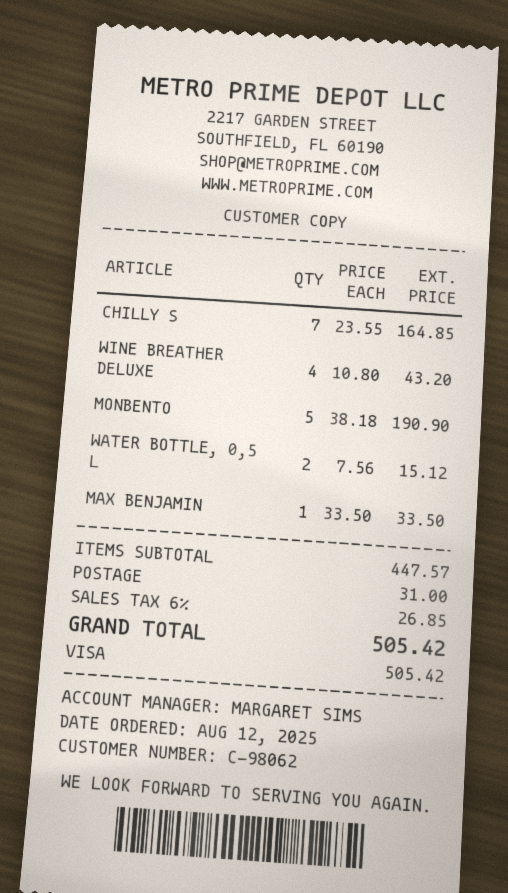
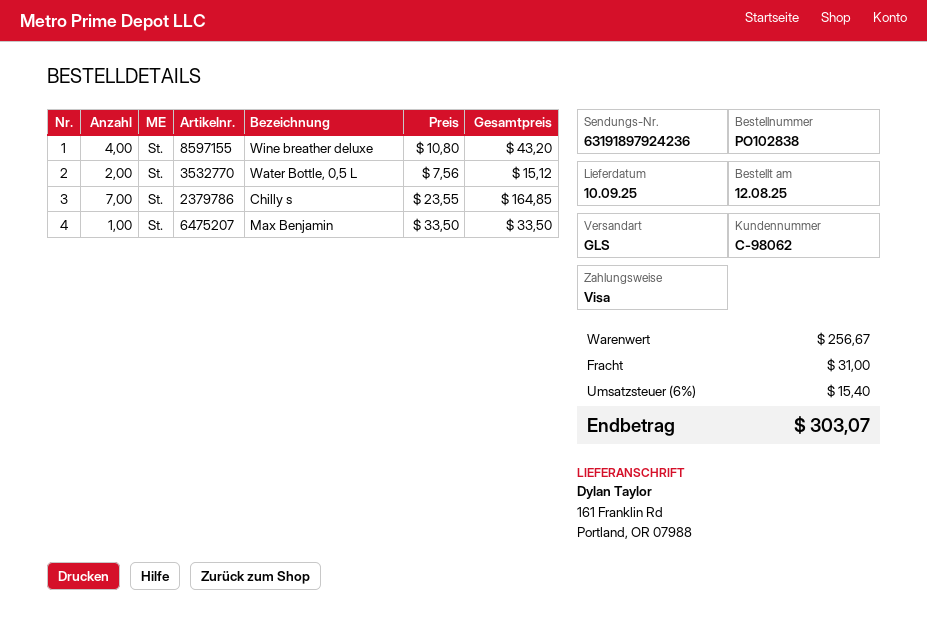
MONBENTO: 5 x 38.18 = 190.90 -> none
subtotal: 447.57 -> 256.67
tax: 6% = 26.85 -> 6% = 15.40
total: 505.42 -> 303.07

